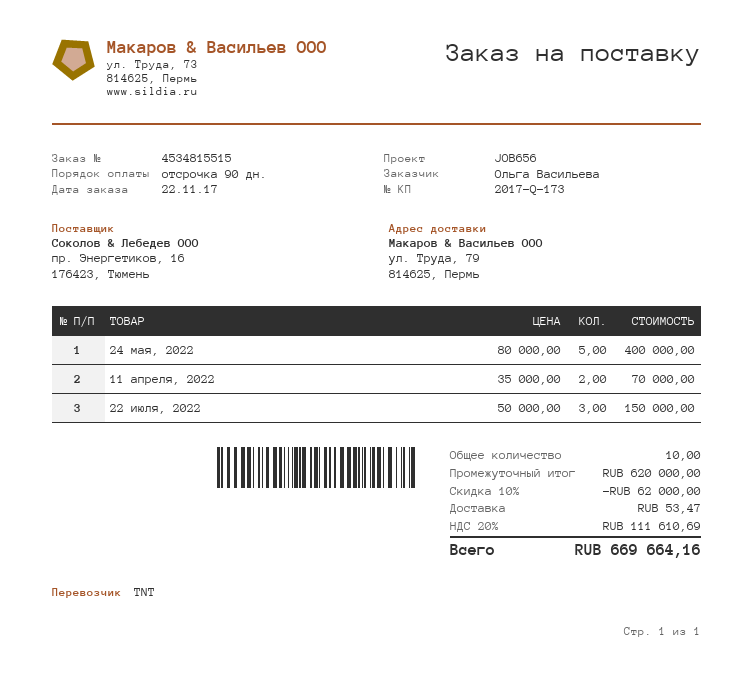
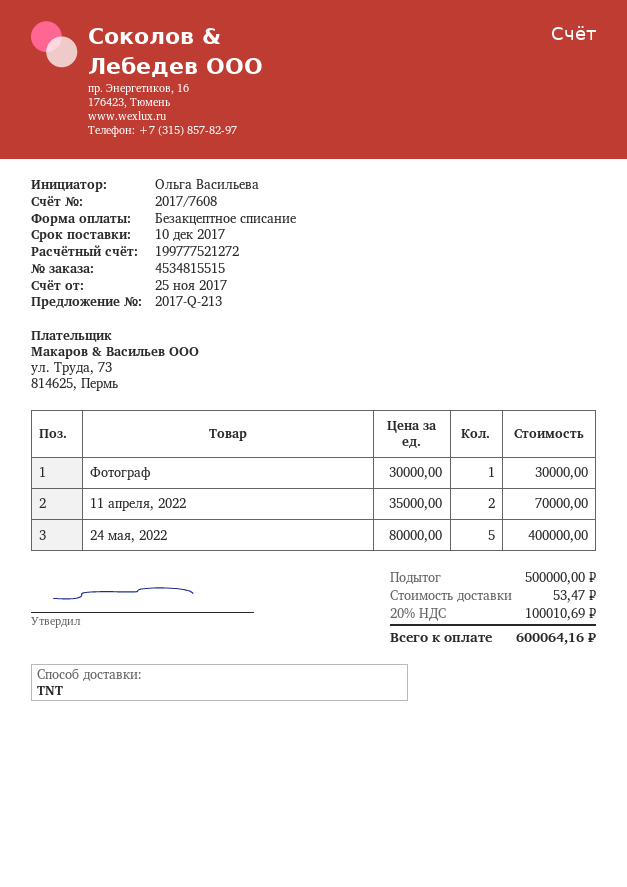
quote number: 2017-Q-173 -> 2017-Q-213
22 июля, 2022: 3 x 50000.00 = 150000.00 -> none
Фотограф: none -> 1 x 30000.00 = 30000.00
subtotal: 620000.00 -> 500000.00
discount: 10% = 62000.00 -> none
tax: 20% = 111610.69 -> 20% = 100010.69
total: 669664.16 -> 600064.16

